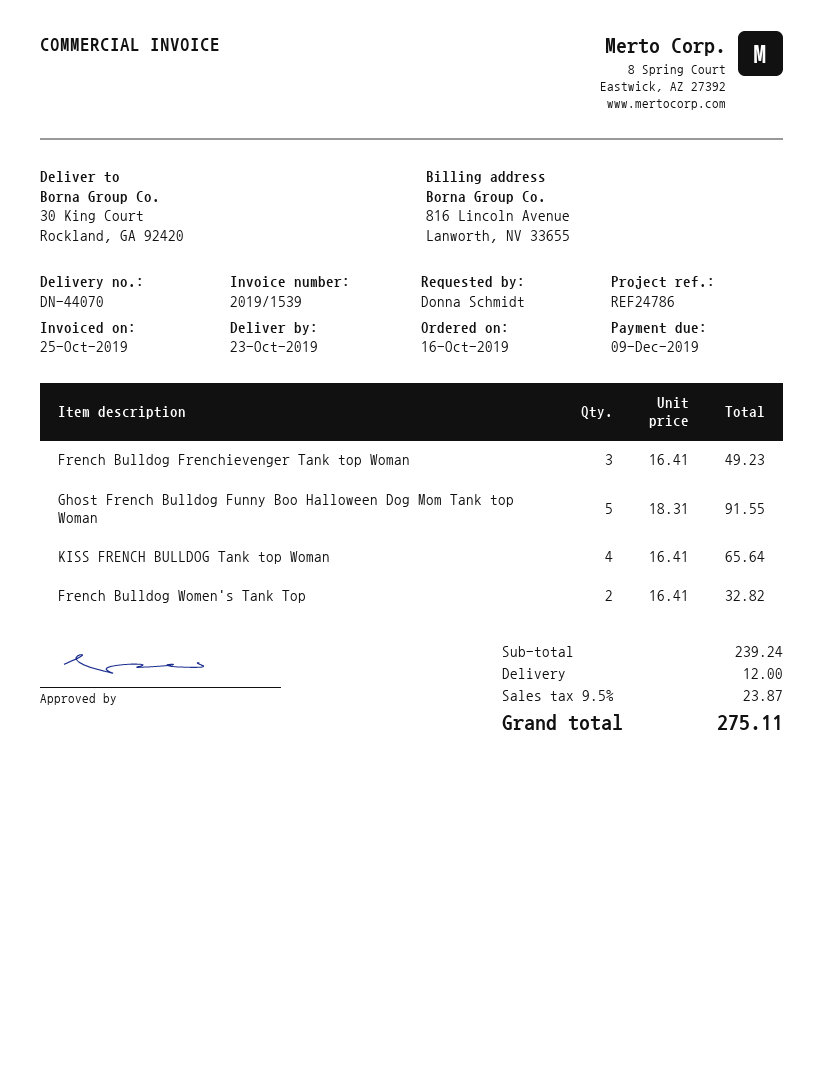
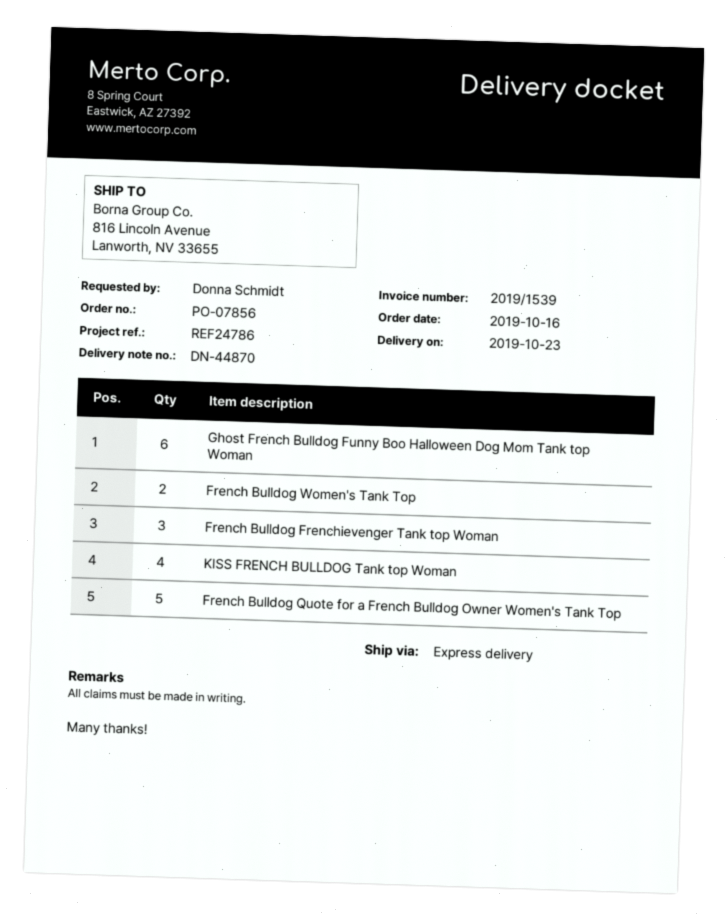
delivery note number: DN-44070 -> DN-44870
ship to: 30 King Court, Rockland, GA 92420 -> 816 Lincoln Avenue, Lanworth, NV 33655
Ghost French Bulldog Funny Boo Halloween Dog Mom Tank top Woman: 5 -> 6
French Bulldog Quote for a French Bulldog Owner Women's Tank Top: none -> 5

